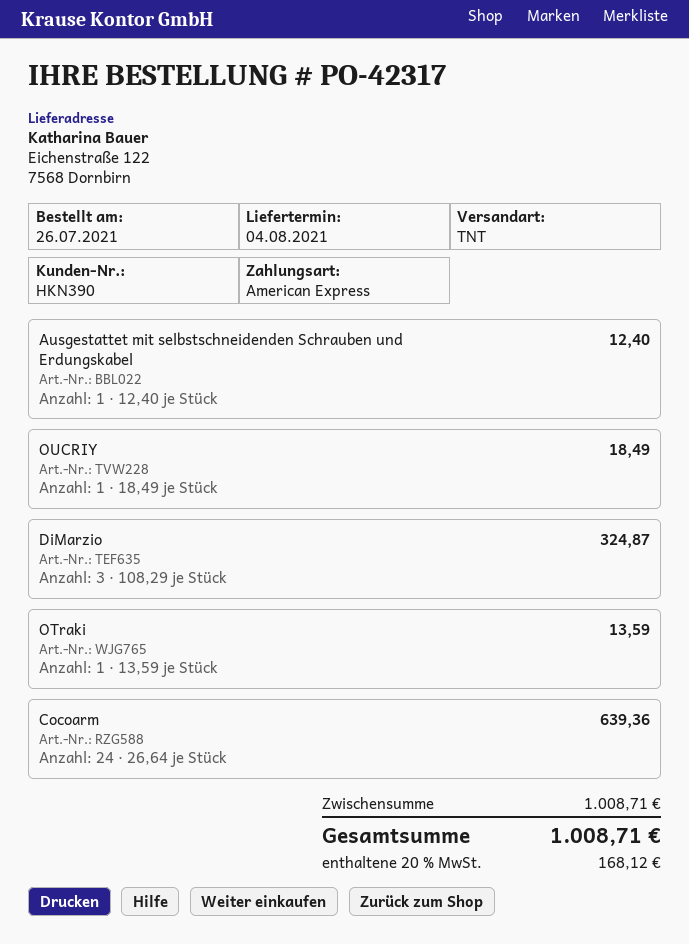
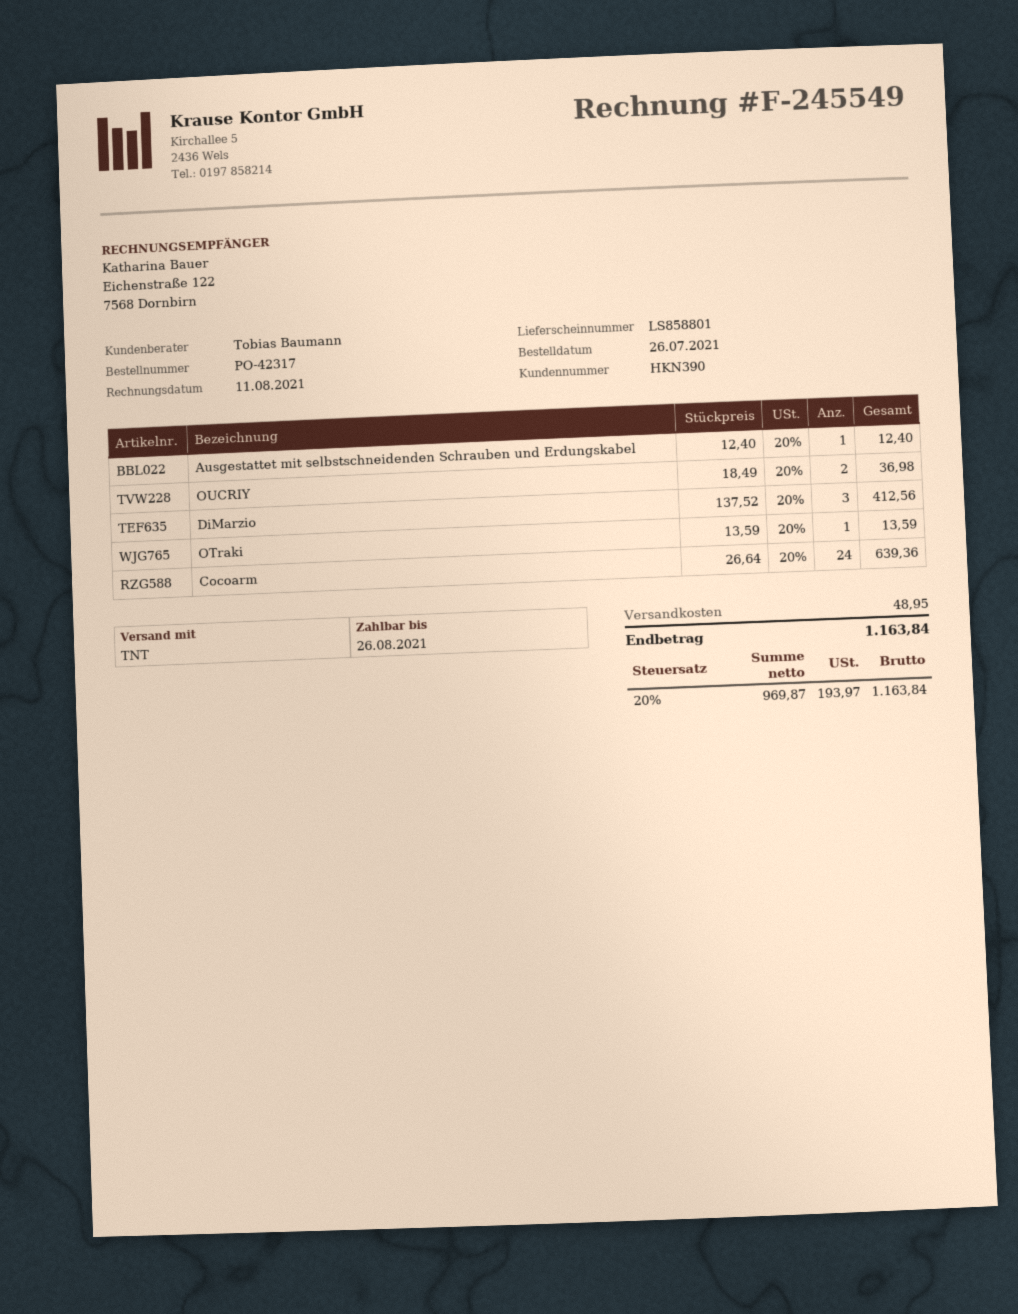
OUCRIY: 1 x 18.49 = 18.49 -> 2 x 18.49 = 36.98
DiMarzio: 3 x 108.29 = 324.87 -> 3 x 137.52 = 412.56
shipping: none -> 48.95
tax: 20% = 168.12 -> 20% = 193.97
total: 1008.71 -> 1163.84

